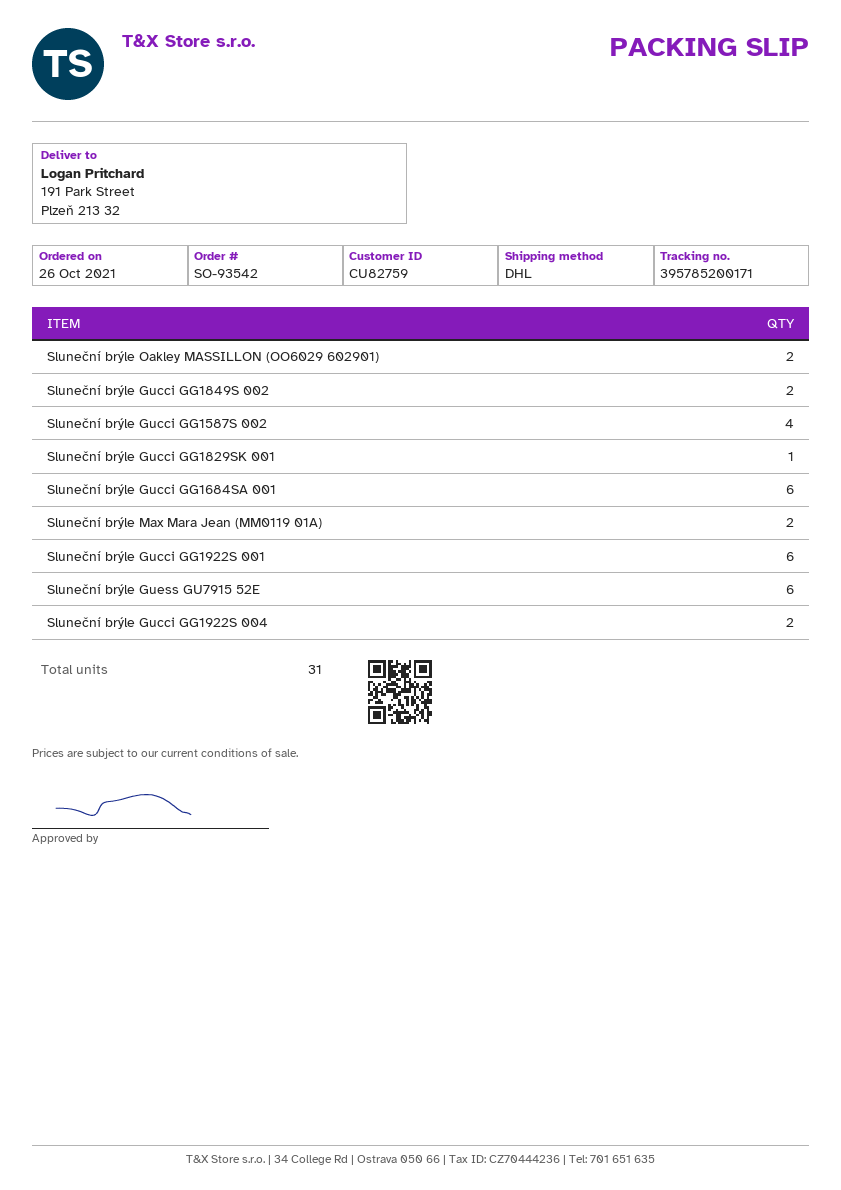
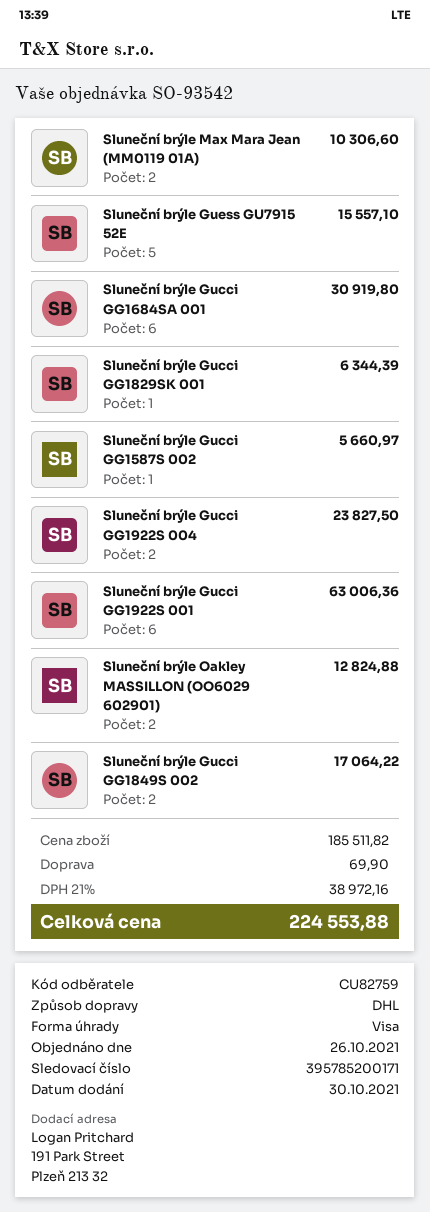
Sluneční brýle Gucci GG1587S 002: 4 -> 1
Sluneční brýle Guess GU7915 52E: 6 -> 5

